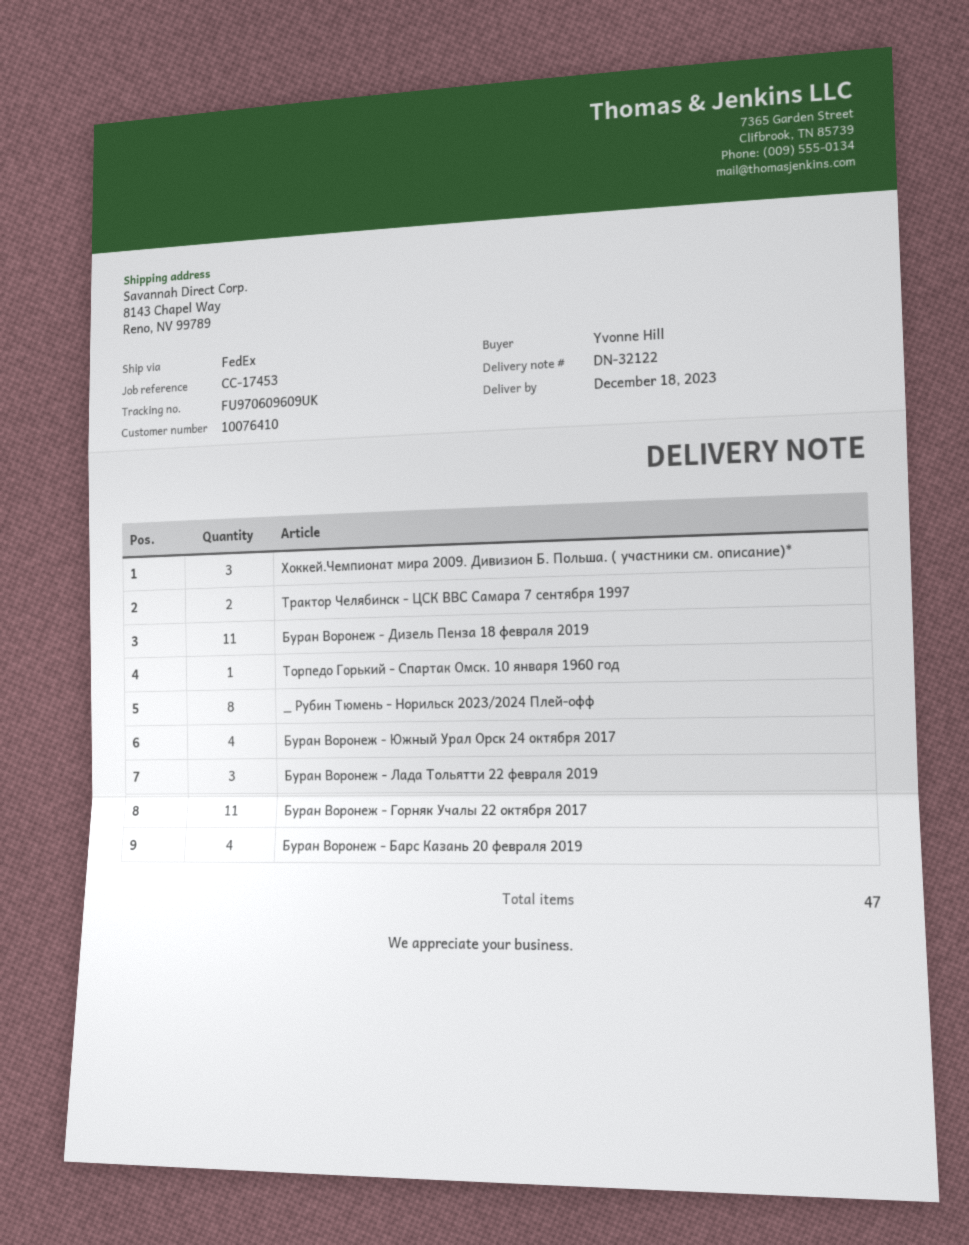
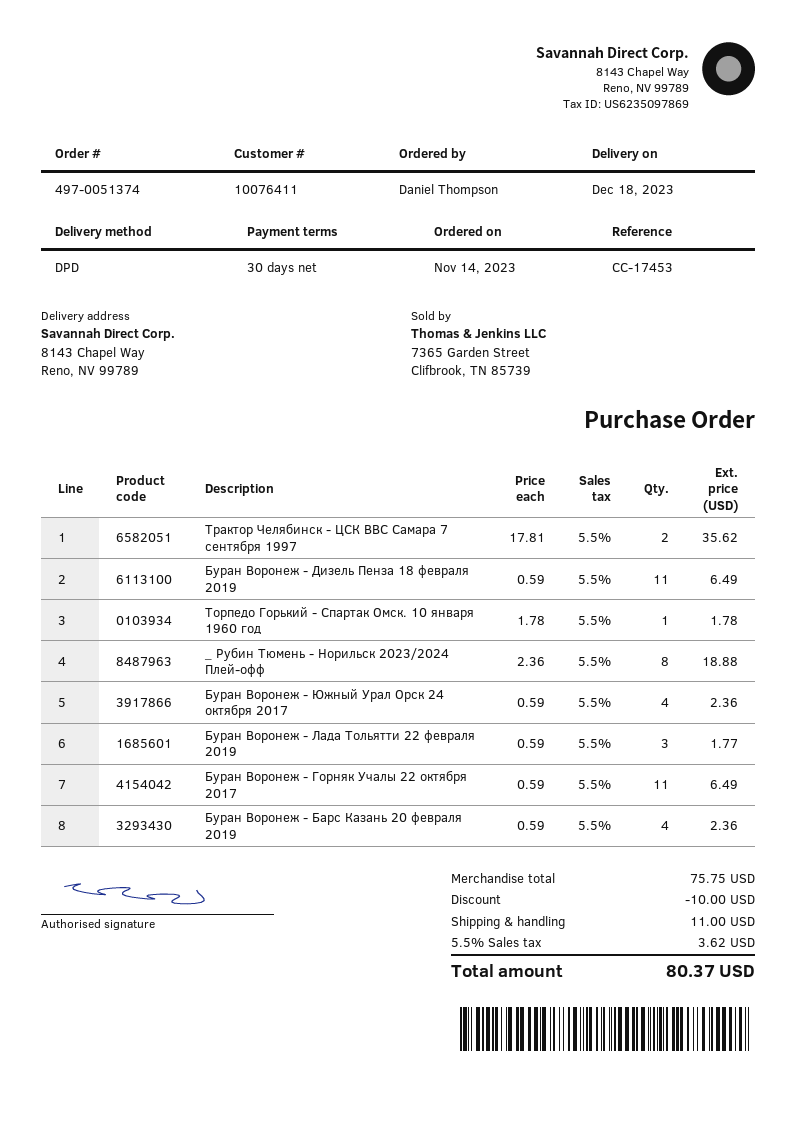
customer number: 10076410 -> 10076411
ordered by: Yvonne Hill -> Daniel Thompson
shipping method: FedEx -> DPD
Хоккей.Чемпионат мира 2009. Дивизион Б. Польша. ( участники см. описание)*: 3 -> none

